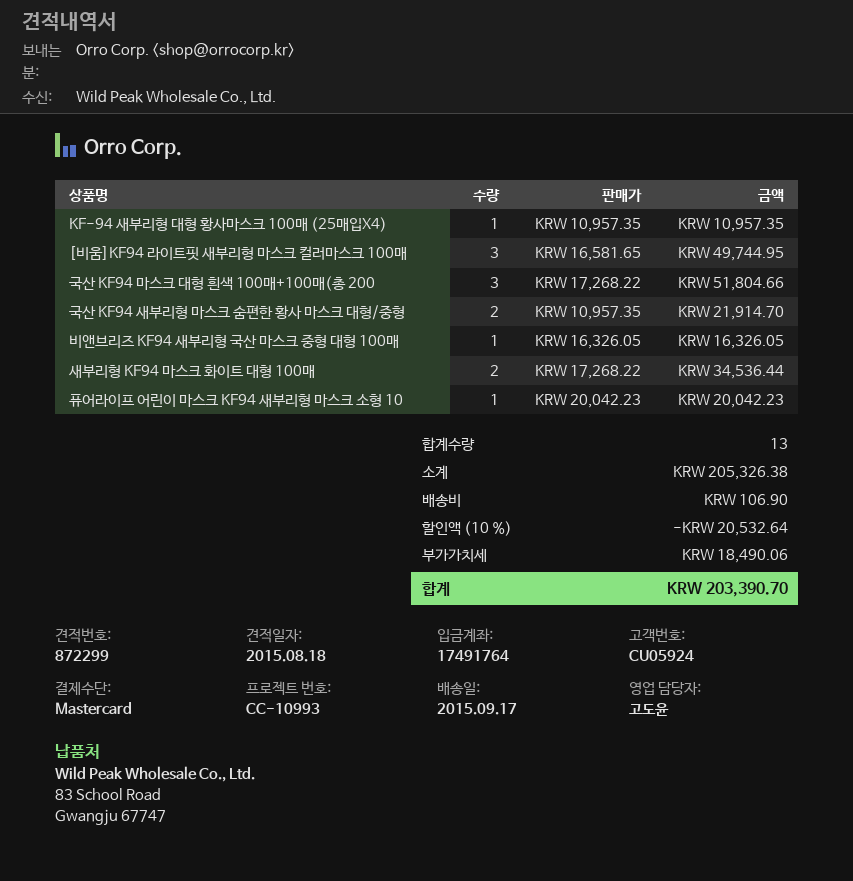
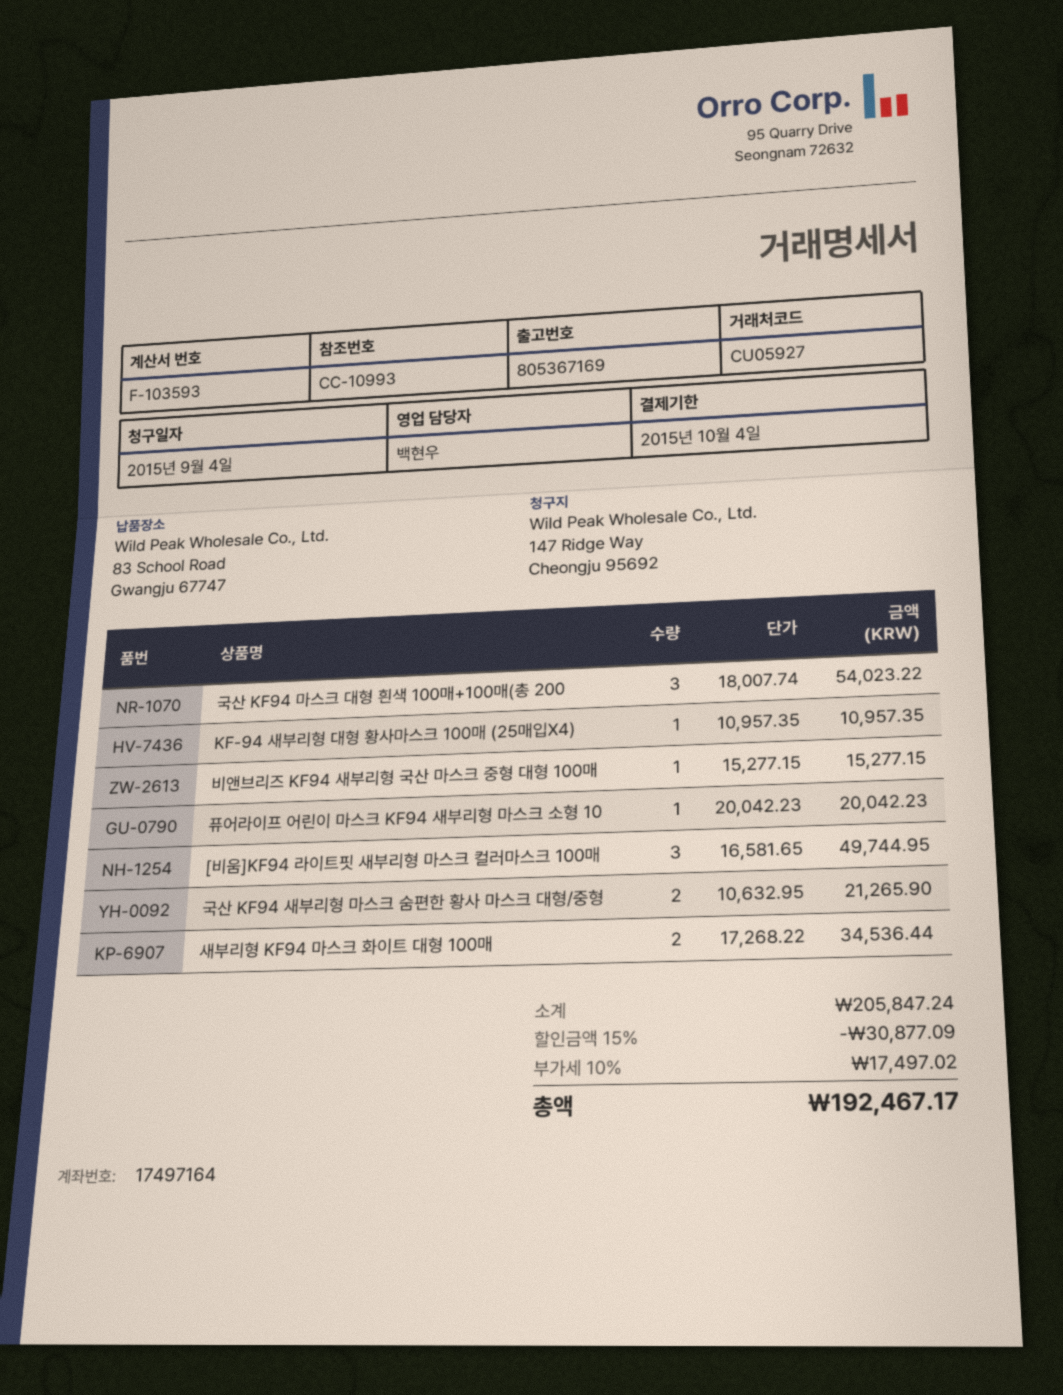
customer number: CU05924 -> CU05927
sales rep: 고도윤 -> 백현우
bank account: 17491764 -> 17497164
국산 KF94 마스크 대형 흰색 100매+100매(총 200: 3 x 17268.22 = 51804.66 -> 3 x 18007.74 = 54023.22
국산 KF94 새부리형 마스크 숨편한 황사 마스크 대형/중형: 2 x 10957.35 = 21914.70 -> 2 x 10632.95 = 21265.90
비앤브리즈 KF94 새부리형 국산 마스크 중형 대형 100매: 1 x 16326.05 = 16326.05 -> 1 x 15277.15 = 15277.15
subtotal: 205326.38 -> 205847.24
discount: 10% = 20532.64 -> 15% = 30877.09
shipping: 106.90 -> none
tax: 18490.06 -> 17497.02
total: 203390.70 -> 192467.17

